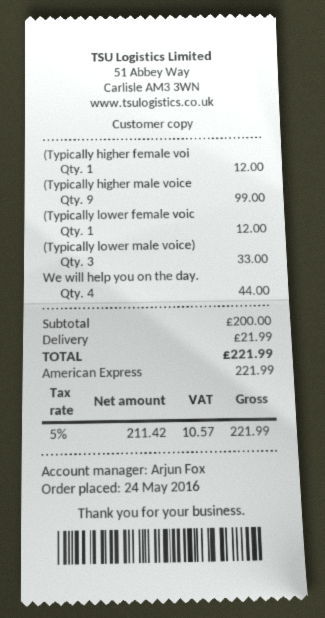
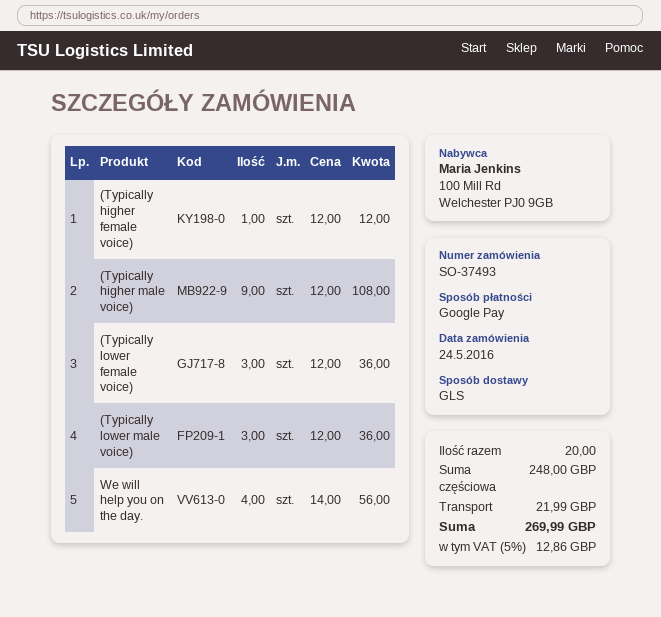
payment method: American Express -> Google Pay
(Typically higher male voice: 9 for 99.00 -> 9 for 108.00
(Typically lower female voic: 1 for 12.00 -> 3 for 36.00
(Typically lower male voice): 3 for 33.00 -> 3 for 36.00
We will help you on the day.: 4 for 44.00 -> 4 for 56.00
subtotal: 200.00 -> 248.00
tax: 5% = 10.57 -> 5% = 12.86
total: 221.99 -> 269.99

